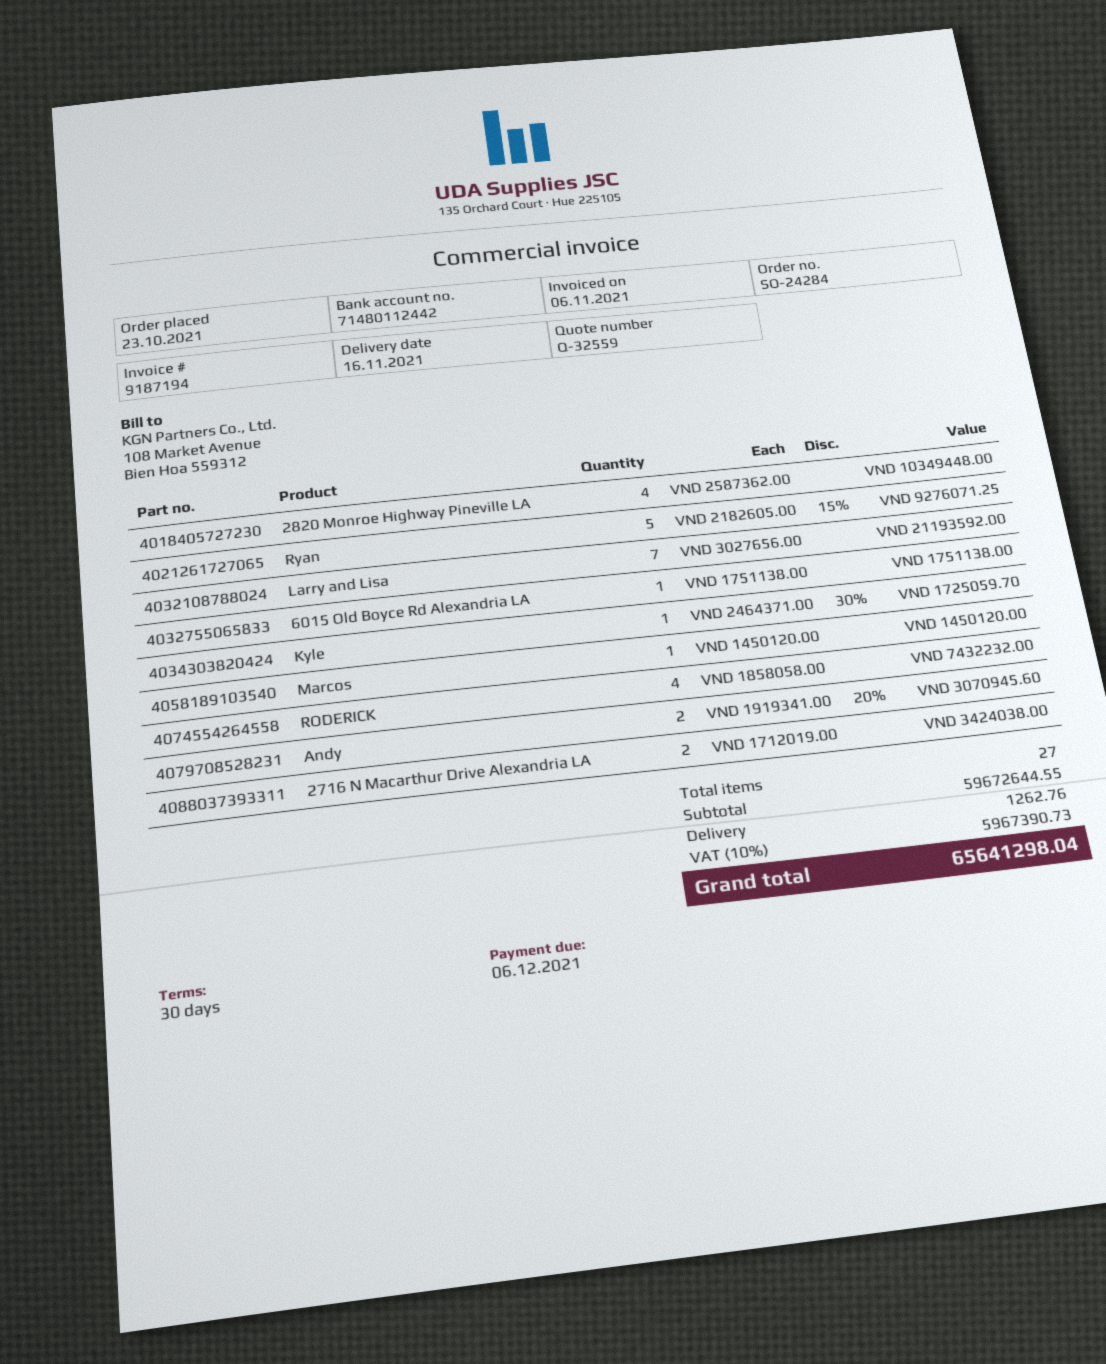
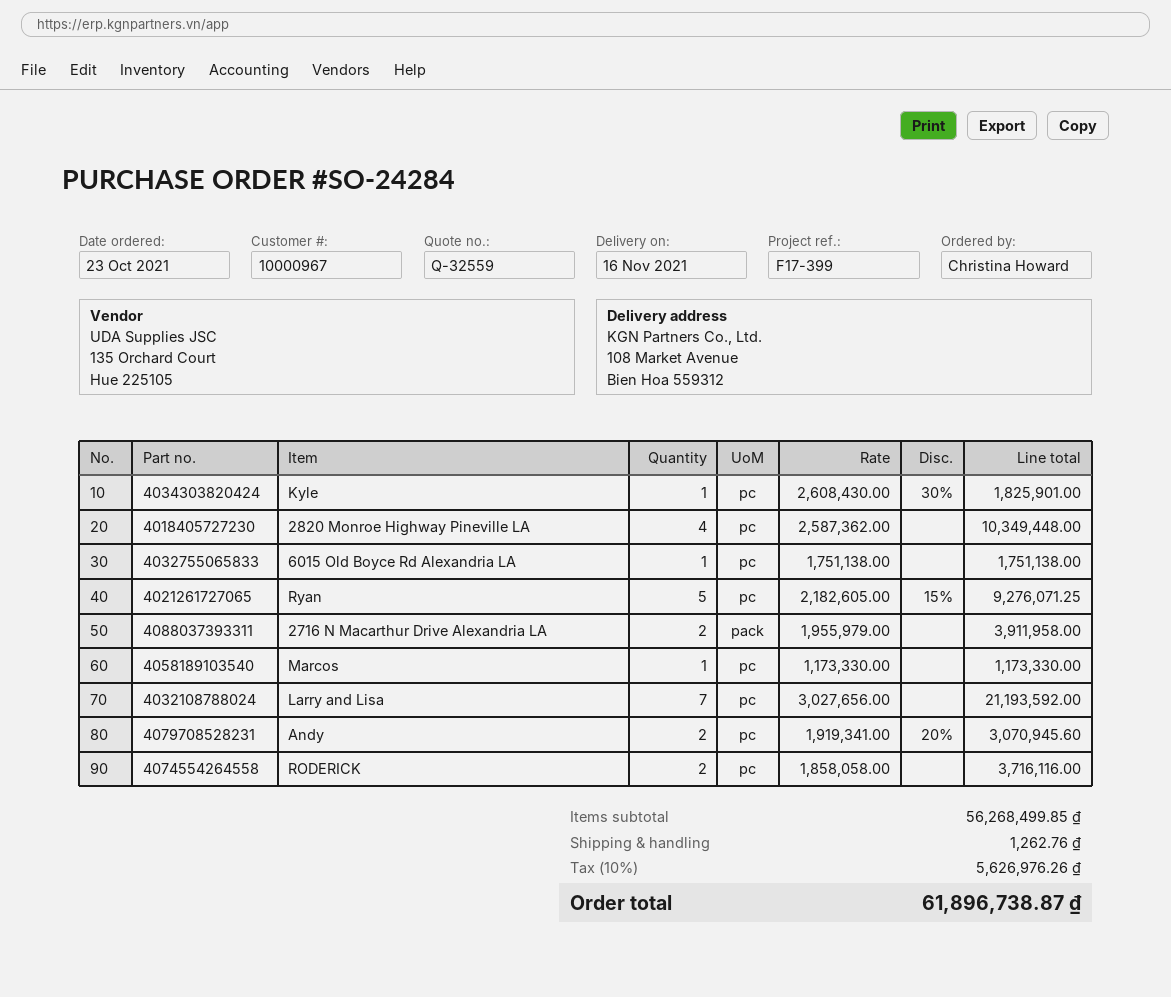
Kyle: 1 x 2464371.00 - 30% = 1725059.70 -> 1 x 2608430.00 - 30% = 1825901.00
Marcos: 1 x 1450120.00 = 1450120.00 -> 1 x 1173330.00 = 1173330.00
RODERICK: 4 x 1858058.00 = 7432232.00 -> 2 x 1858058.00 = 3716116.00
2716 N Macarthur Drive Alexandria LA: 2 x 1712019.00 = 3424038.00 -> 2 x 1955979.00 = 3911958.00
subtotal: 59672644.55 -> 56268499.85
tax: 10% = 5967390.73 -> 10% = 5626976.26
total: 65641298.04 -> 61896738.87

